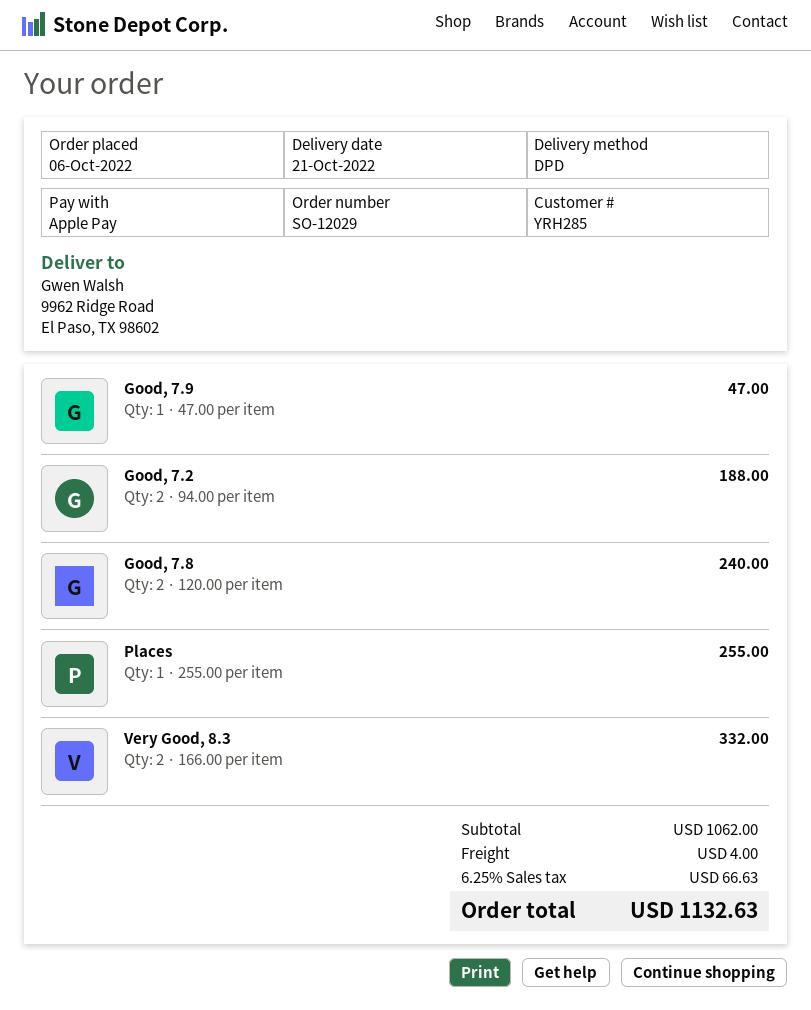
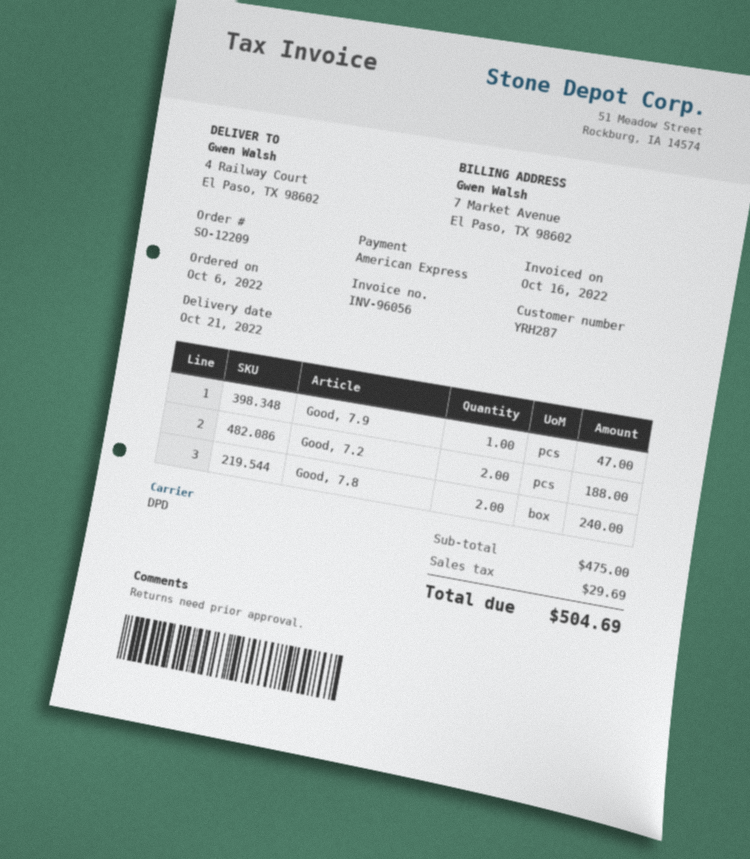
order number: SO-12029 -> SO-12209
customer number: YRH285 -> YRH287
payment method: Apple Pay -> American Express
ship to: 9962 Ridge Road, El Paso, TX 98602 -> 4 Railway Court, El Paso, TX 98602
Places: 1 for 255.00 -> none
Very Good, 8.3: 2 for 332.00 -> none
subtotal: 1062.00 -> 475.00
shipping: 4.00 -> none
tax: 66.63 -> 29.69
total: 1132.63 -> 504.69

